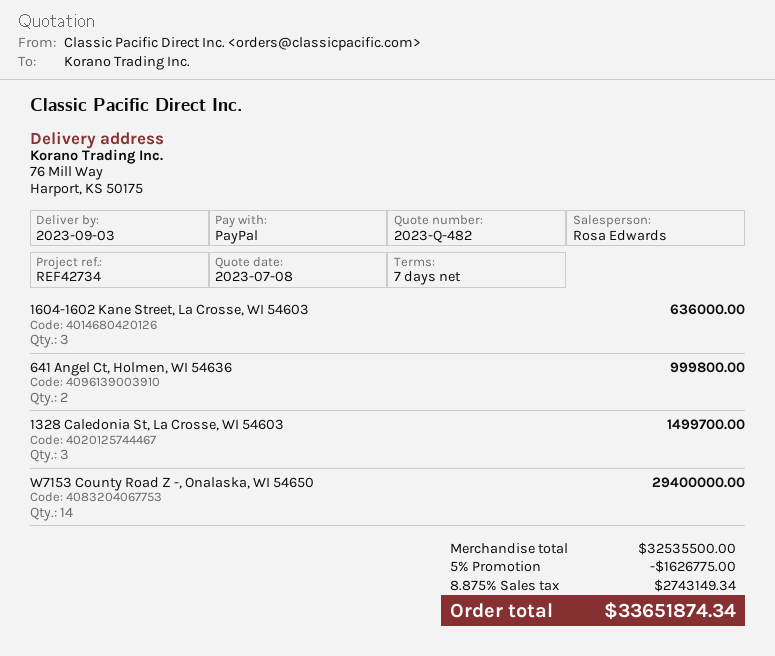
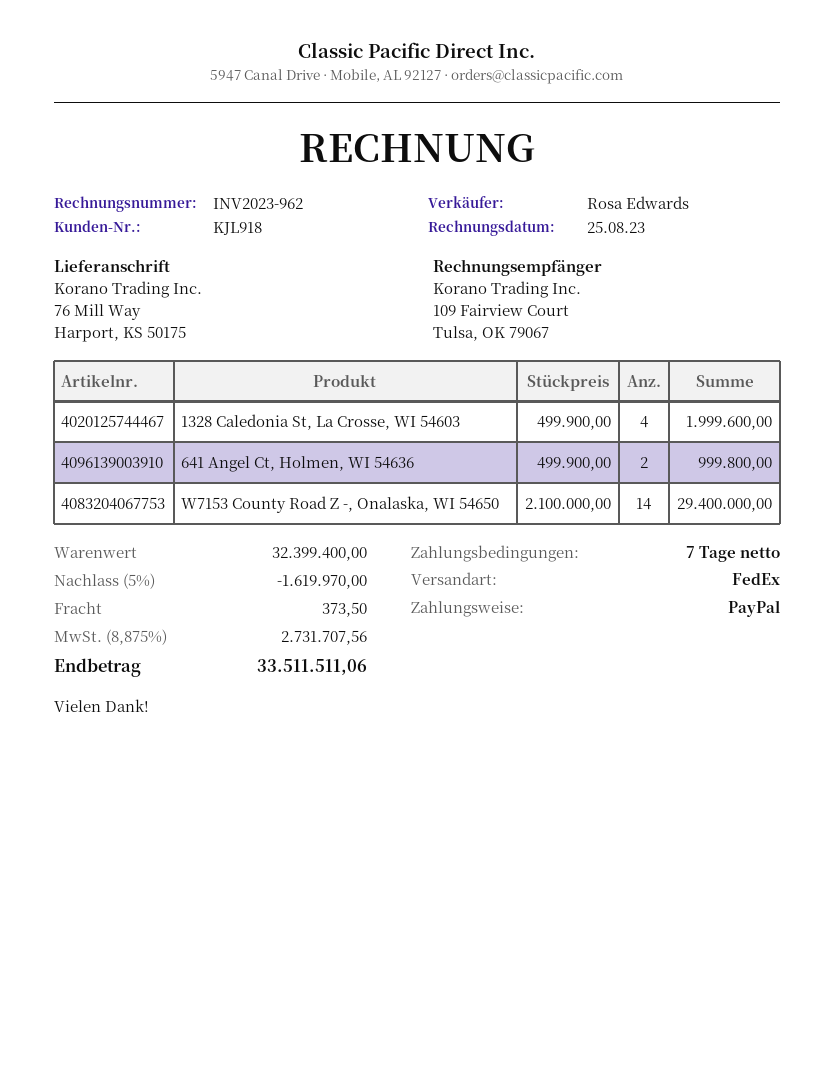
1604-1602 Kane Street, La Crosse, WI 54603: 3 for 636000.00 -> none
1328 Caledonia St, La Crosse, WI 54603: 3 for 1499700.00 -> 4 for 1999600.00
subtotal: 32535500.00 -> 32399400.00
discount: 5% = 1626775.00 -> 5% = 1619970.00
shipping: none -> 373.50
tax: 8.875% = 2743149.34 -> 8.875% = 2731707.56
total: 33651874.34 -> 33511511.06

